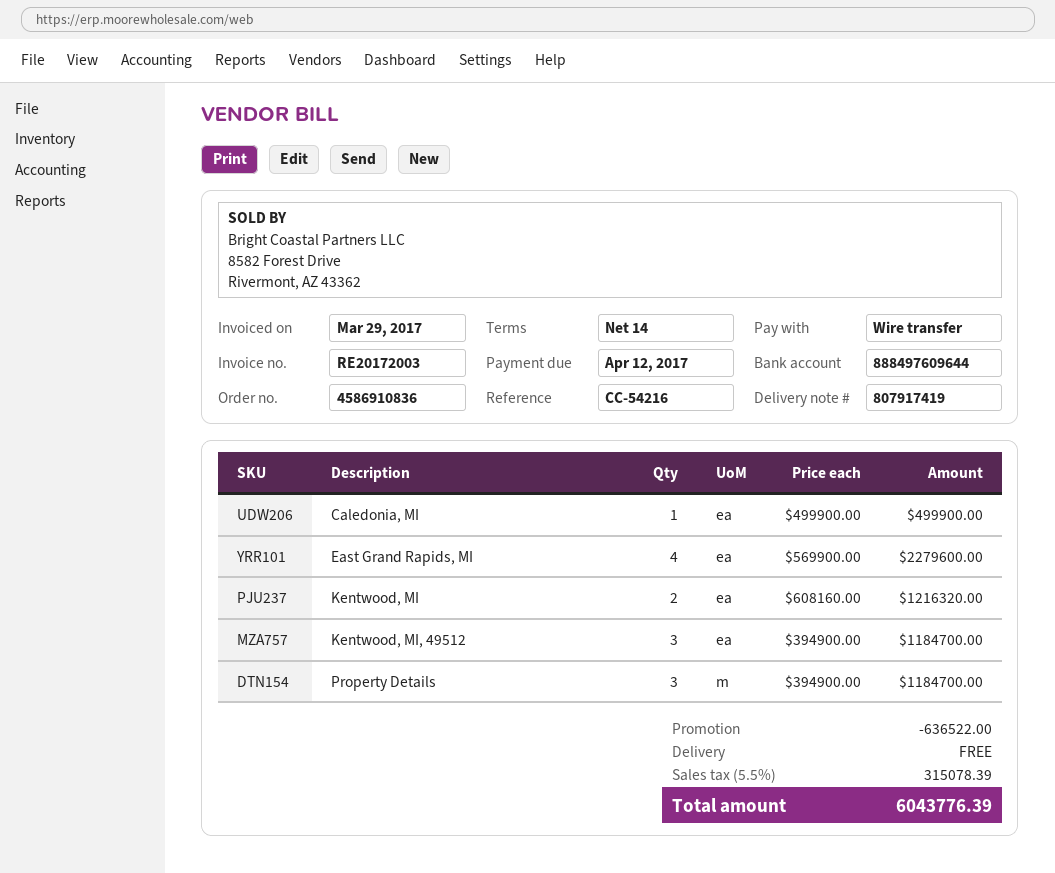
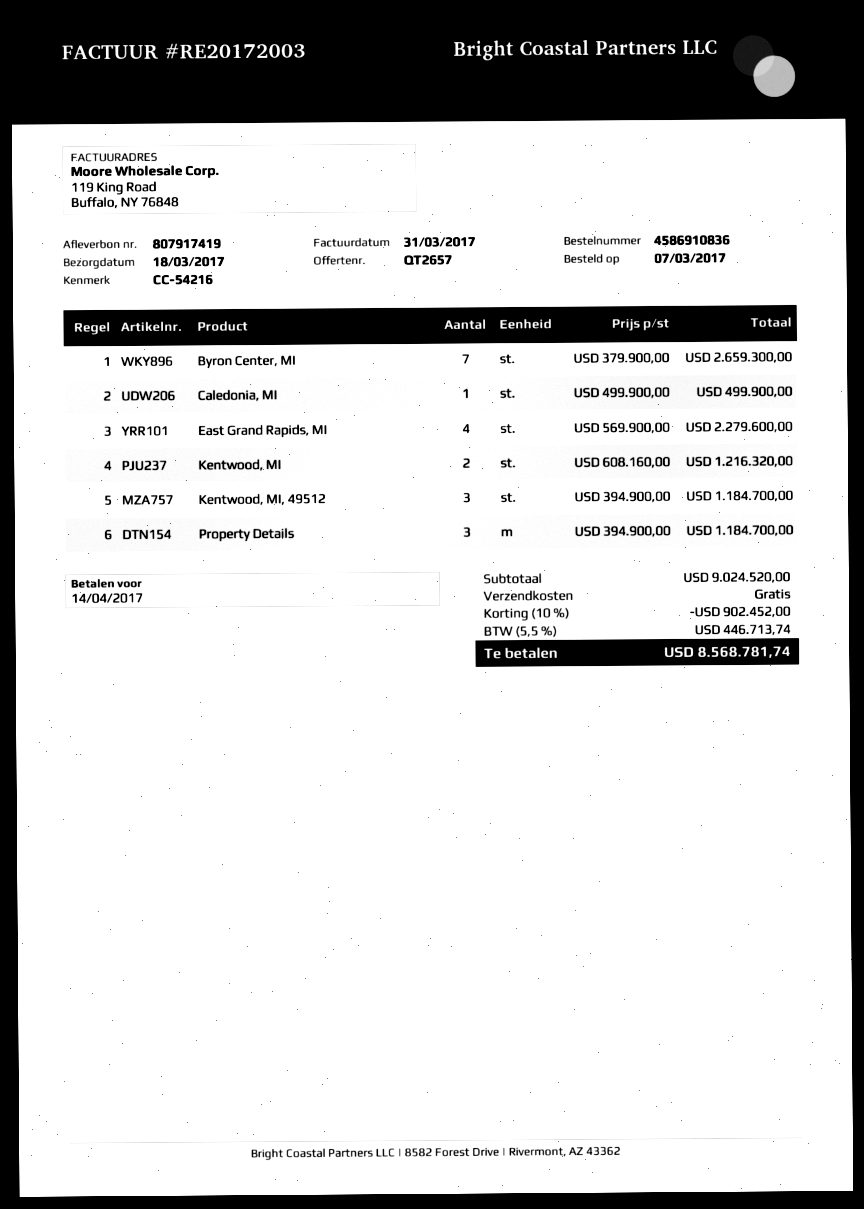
invoice date: 2017-03-29 -> 2017-03-31
due date: 2017-04-12 -> 2017-04-14
Byron Center, MI: none -> 7 x 379900.00 = 2659300.00
discount: 636522.00 -> 902452.00
tax: 5.5% = 315078.39 -> 5.5% = 446713.74
total: 6043776.39 -> 8568781.74

